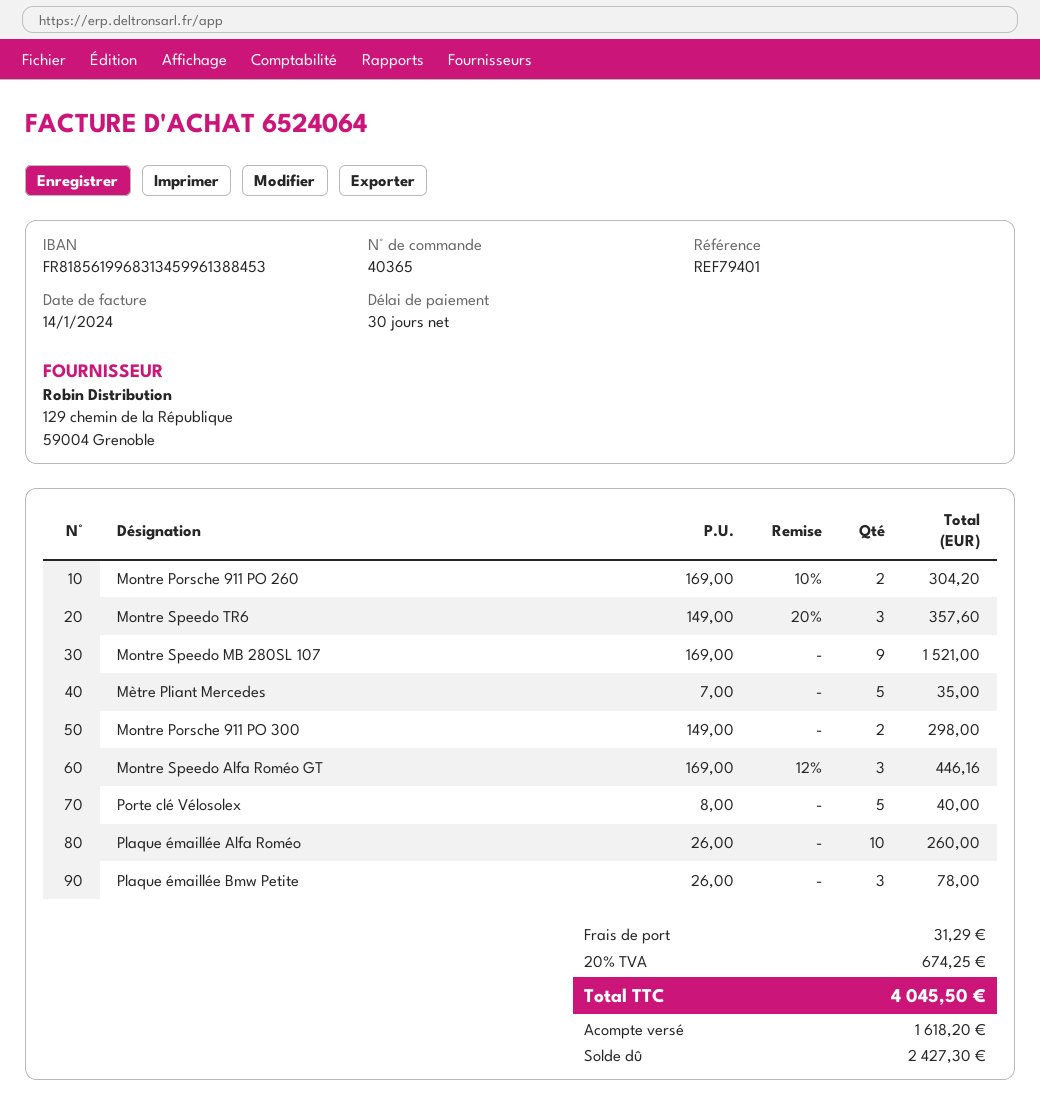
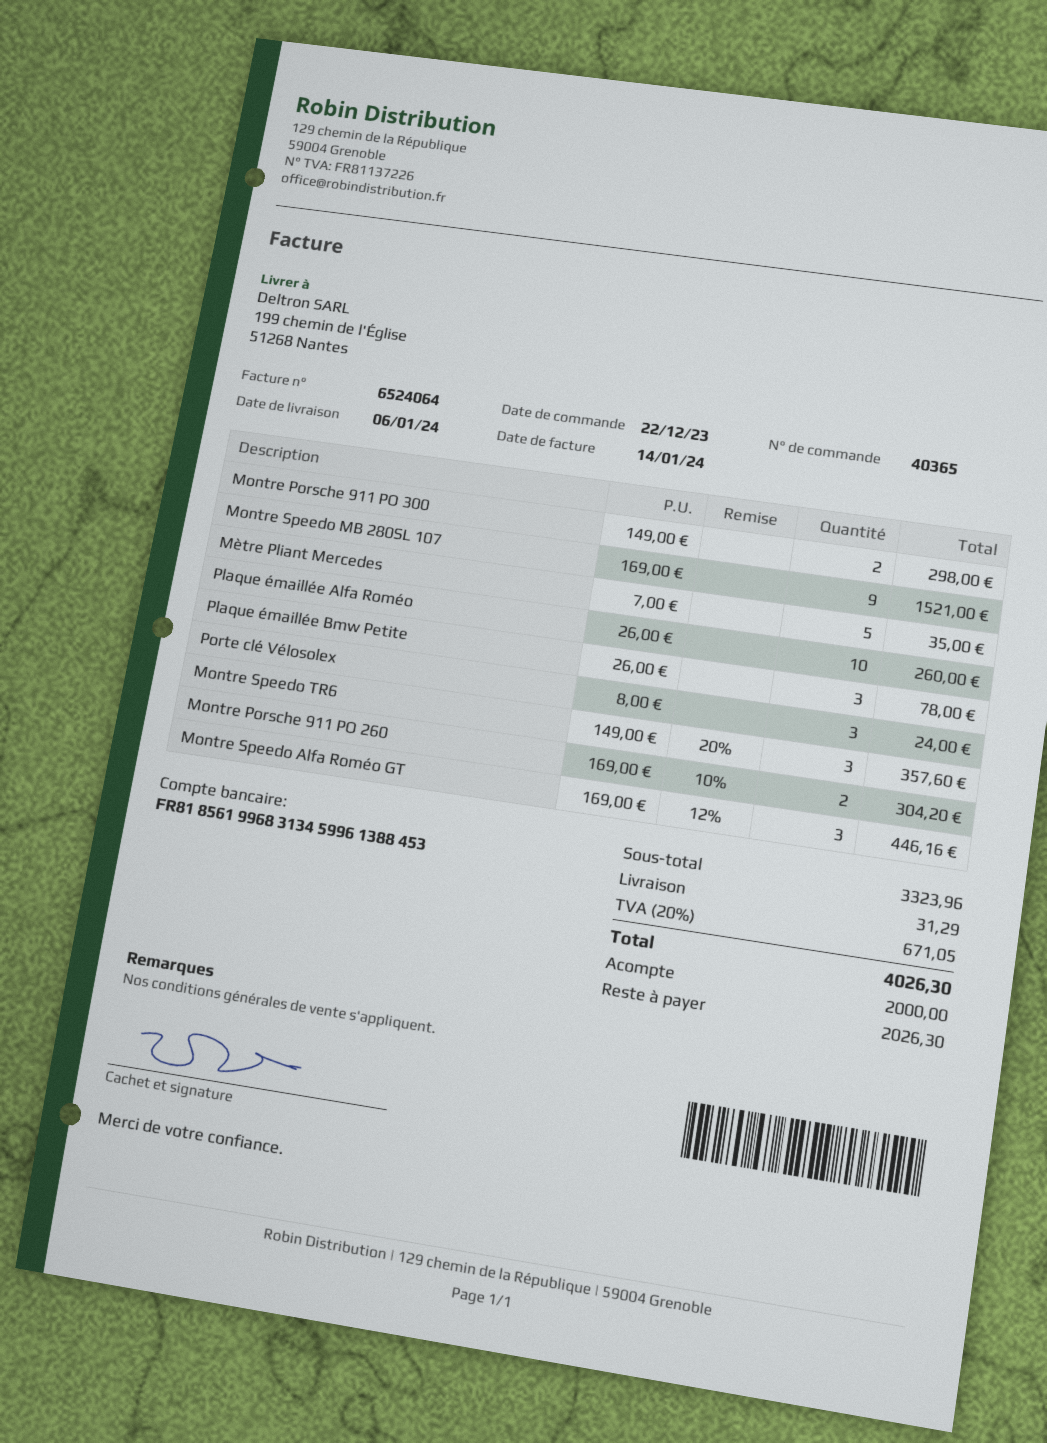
Porte clé Vélosolex: 5 x 8.00 = 40.00 -> 3 x 8.00 = 24.00
tax: 20% = 674.25 -> 20% = 671.05
total: 4045.50 -> 4026.30
deposit: 1618.20 -> 2000.00
balance: 2427.30 -> 2026.30

